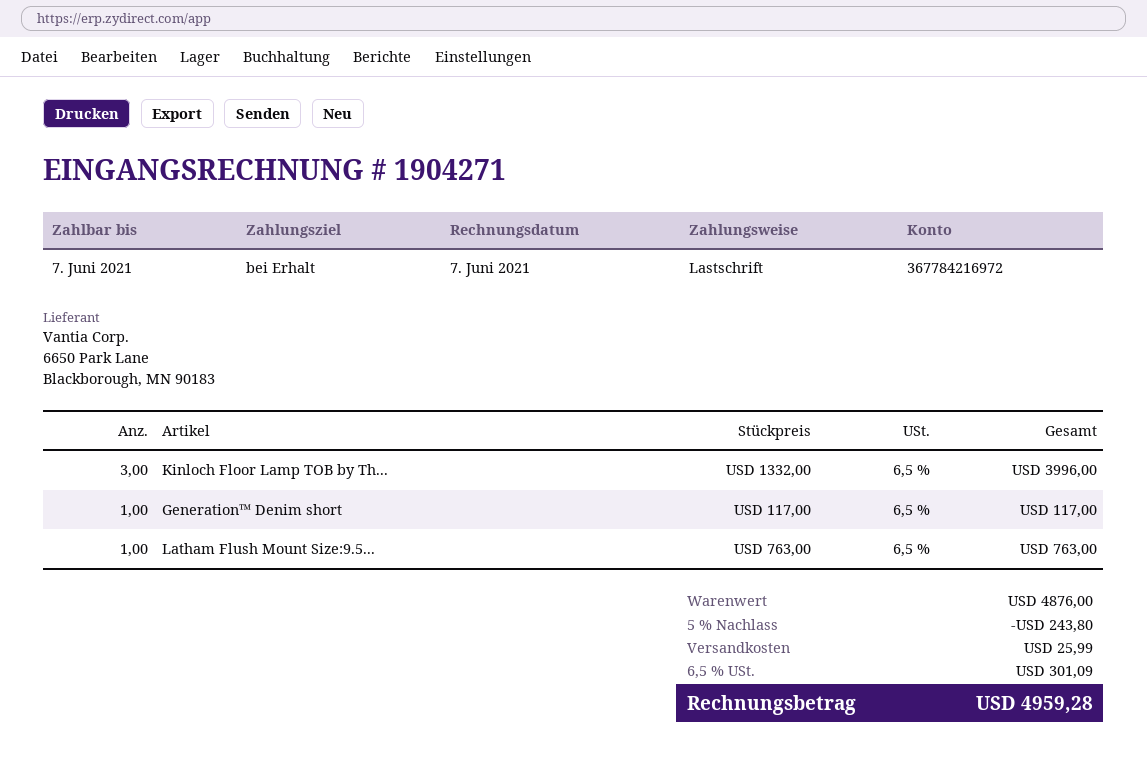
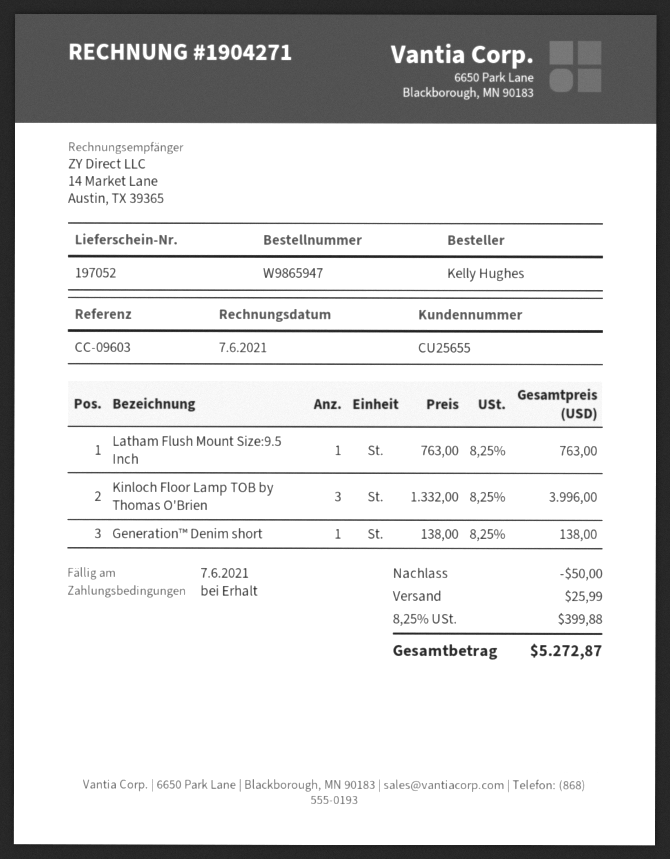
Generation™ Denim short: 1 x 117.00 = 117.00 -> 1 x 138.00 = 138.00
discount: 243.80 -> 50.00
tax: 6.5% = 301.09 -> 8.25% = 399.88
total: 4959.28 -> 5272.87

